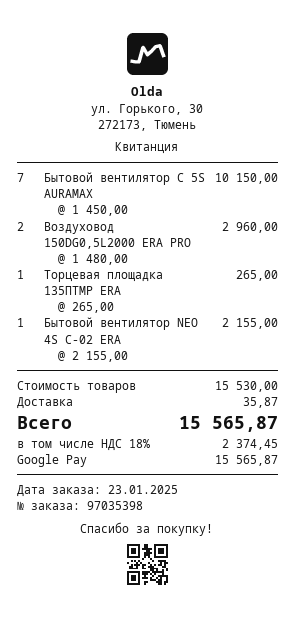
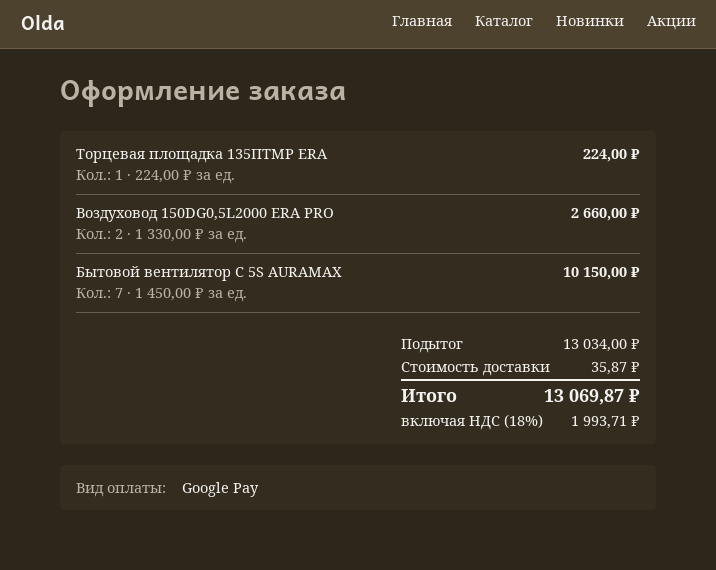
Воздуховод 150DG0,5L2000 ERA PRO: 2 x 1480.00 = 2960.00 -> 2 x 1330.00 = 2660.00
Торцевая площадка 135ПТМР ERA: 1 x 265.00 = 265.00 -> 1 x 224.00 = 224.00
Бытовой вентилятор NEO 4S C-02 ERA: 1 x 2155.00 = 2155.00 -> none
subtotal: 15530.00 -> 13034.00
tax: 18% = 2374.45 -> 18% = 1993.71
total: 15565.87 -> 13069.87

